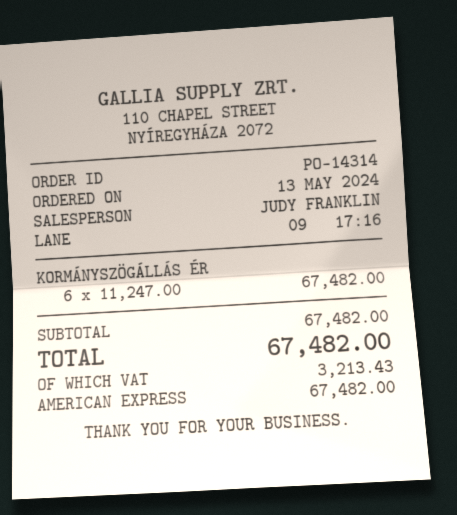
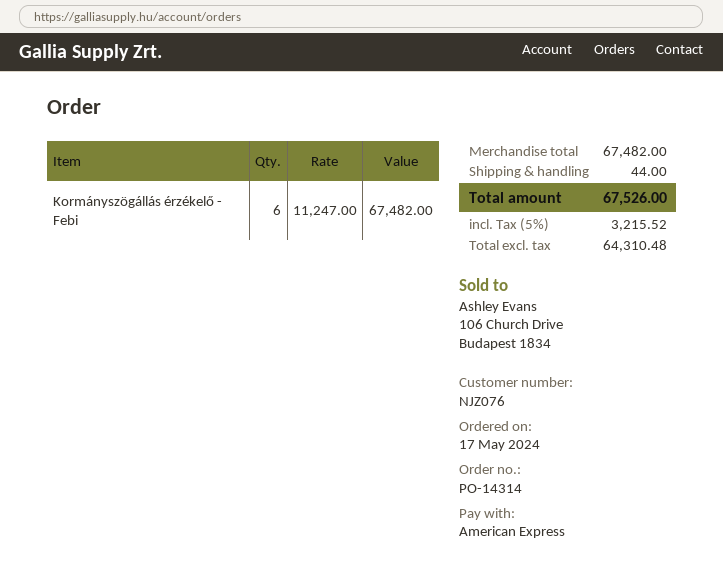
order date: 2024-05-13 -> 2024-05-17
shipping: none -> 44.00
tax: 3213.43 -> 3215.52
total: 67482.00 -> 67526.00

